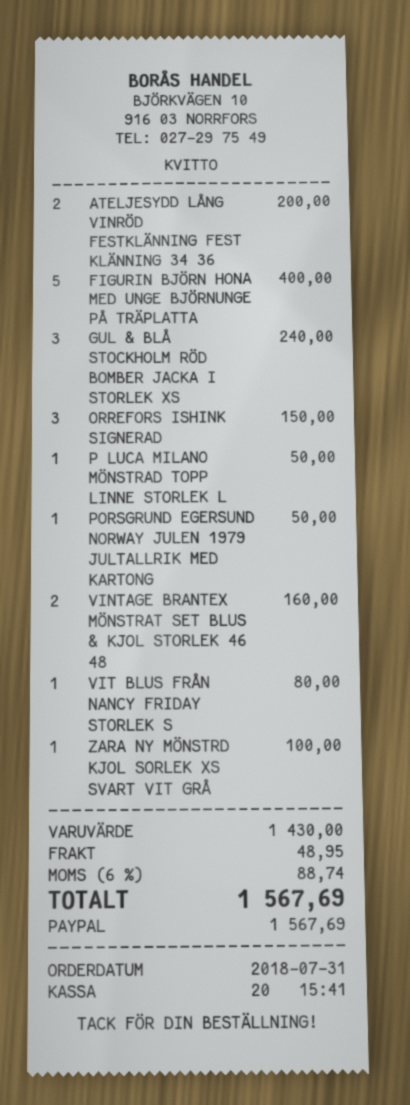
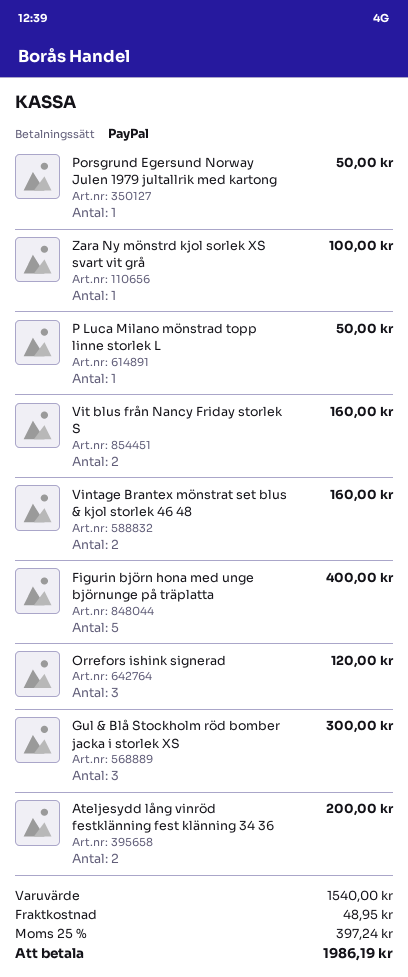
GUL & BLÅ STOCKHOLM RÖD BOMBER JACKA I STORLEK XS: 3 for 240.00 -> 3 for 300.00
ORREFORS ISHINK SIGNERAD: 3 for 150.00 -> 3 for 120.00
VIT BLUS FRÅN NANCY FRIDAY STORLEK S: 1 for 80.00 -> 2 for 160.00
subtotal: 1430.00 -> 1540.00
tax: 6% = 88.74 -> 25% = 397.24
total: 1567.69 -> 1986.19

